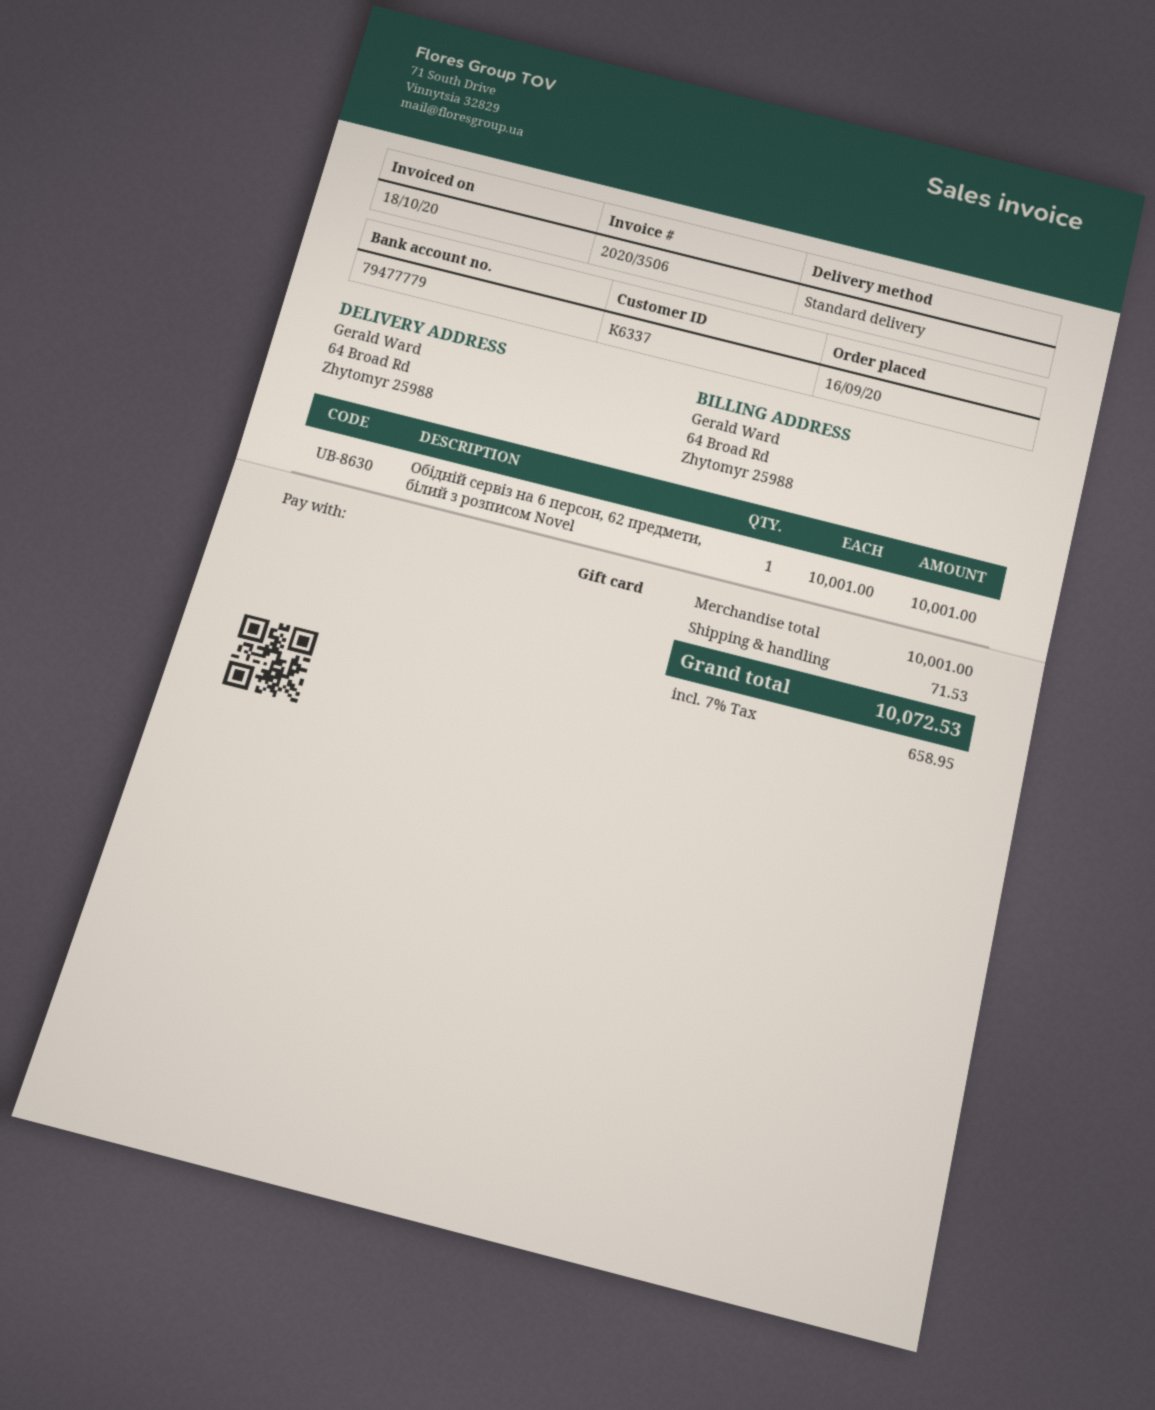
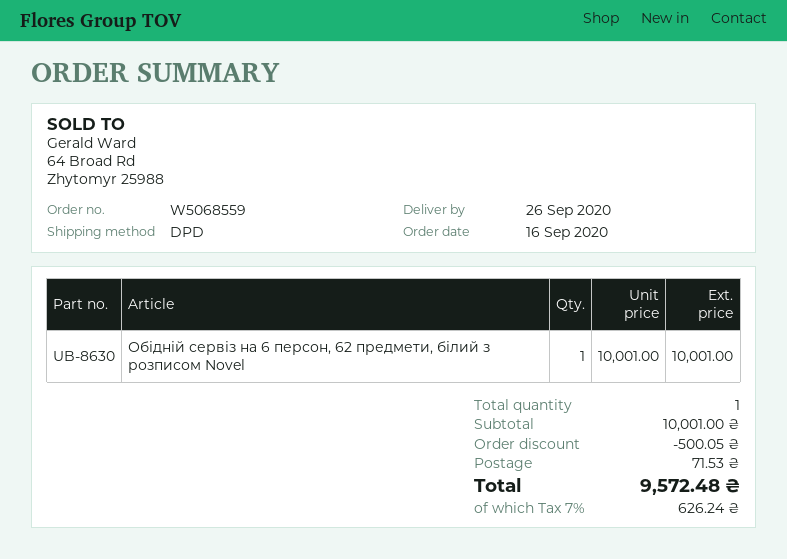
shipping method: standard -> DPD
discount: none -> 500.05
tax: 7% = 658.95 -> 7% = 626.24
total: 10072.53 -> 9572.48

